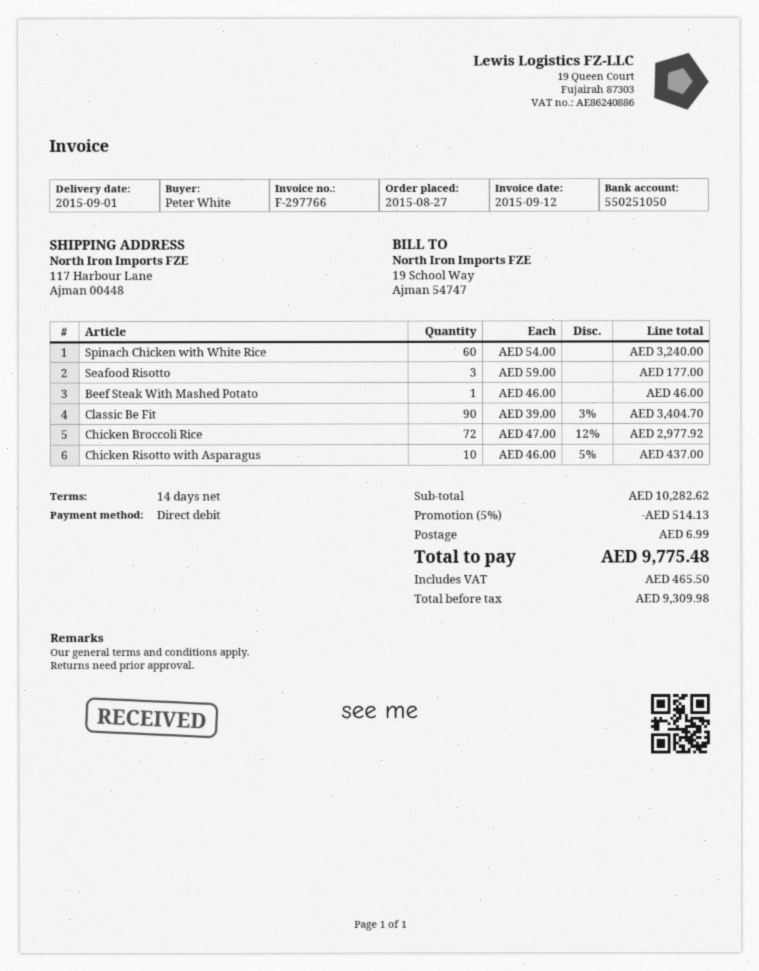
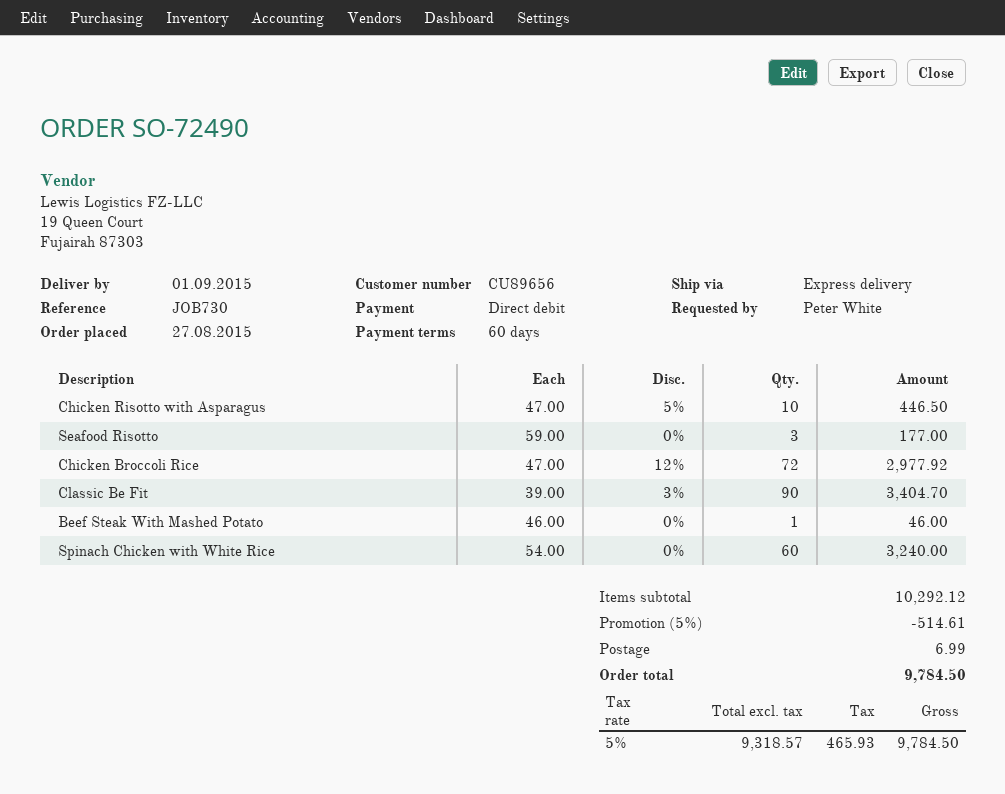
payment terms: 14 days -> 60 days
Chicken Risotto with Asparagus: 10 x 46.00 - 5% = 437.00 -> 10 x 47.00 - 5% = 446.50
subtotal: 10282.62 -> 10292.12
discount: 5% = 514.13 -> 5% = 514.61
net: 9309.98 -> 9318.57
tax: 465.50 -> 465.93
total: 9775.48 -> 9784.50

